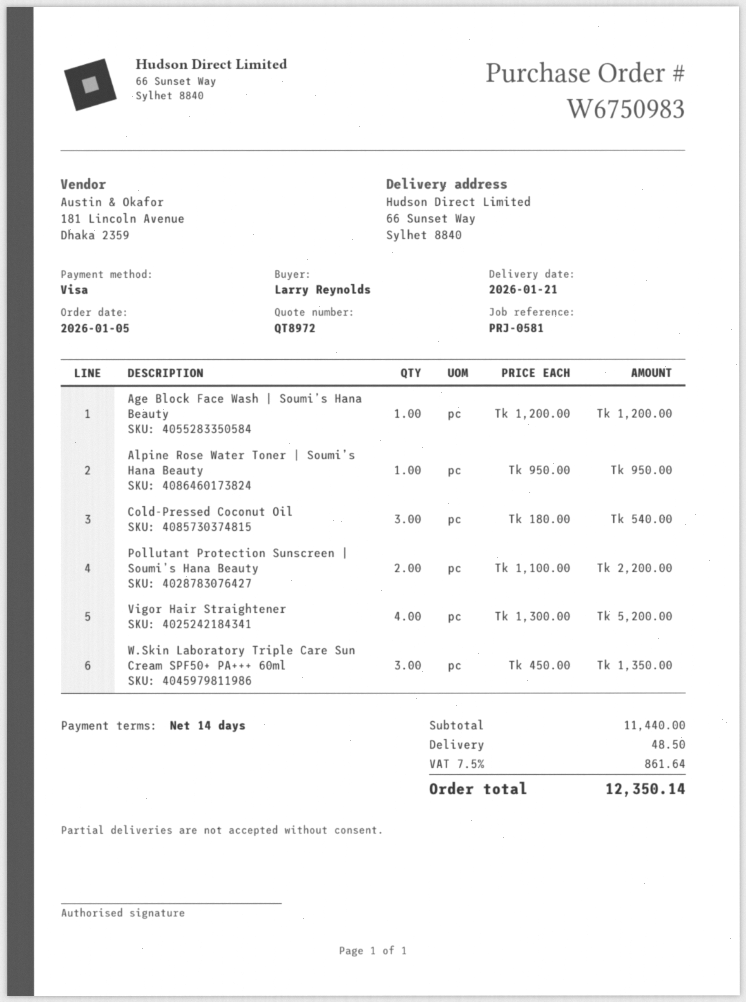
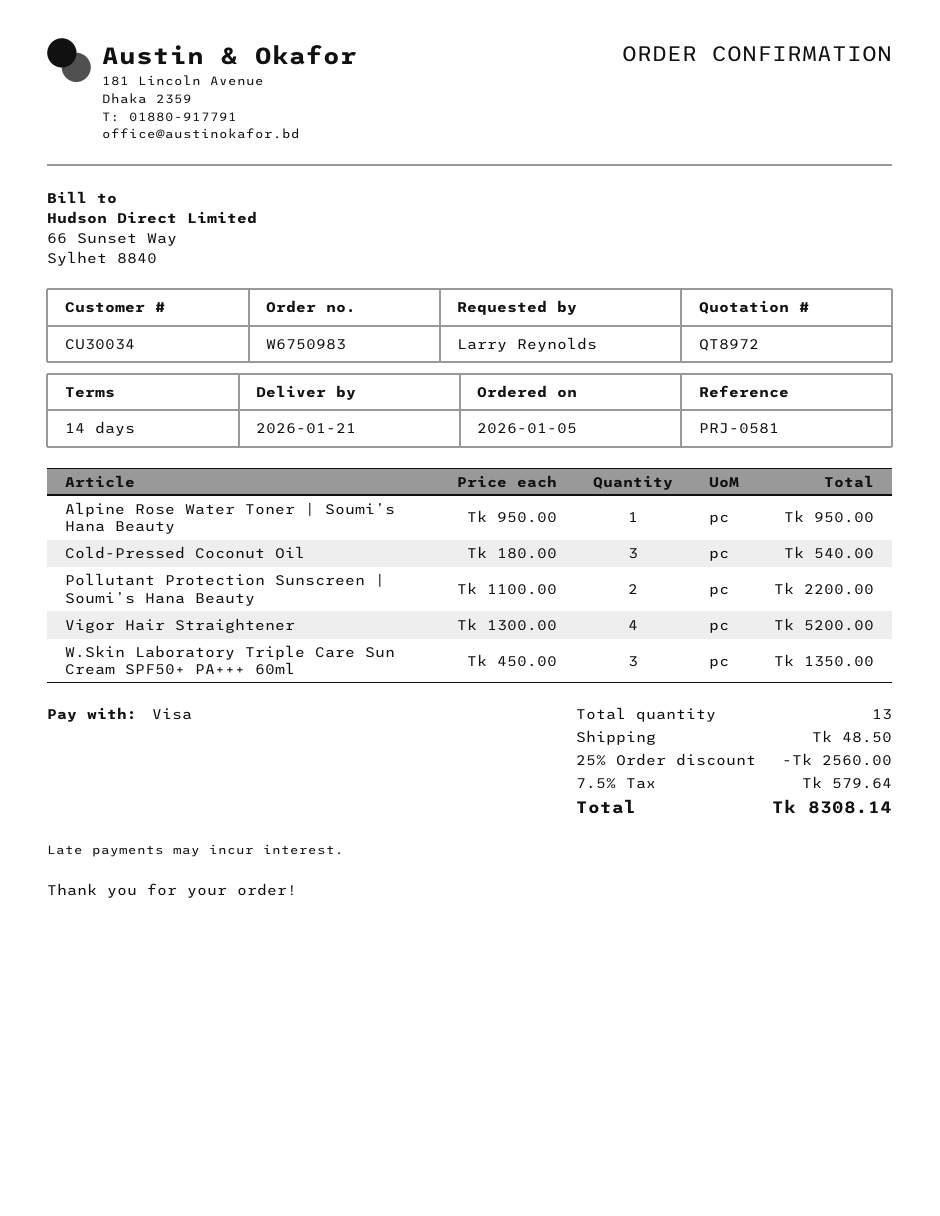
Age Block Face Wash | Soumi’s Hana Beauty: 1 x 1200.00 = 1200.00 -> none
discount: none -> 25% = 2560.00
tax: 7.5% = 861.64 -> 7.5% = 579.64
total: 12350.14 -> 8308.14

